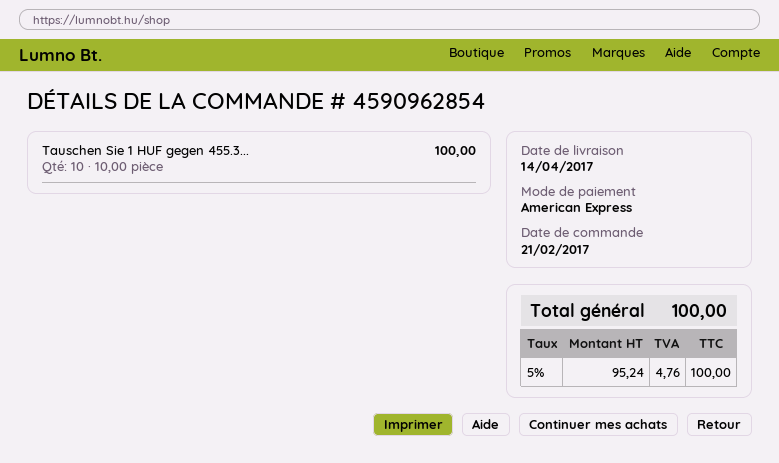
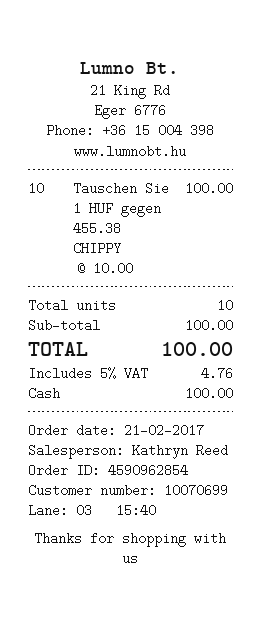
payment method: American Express -> cash

